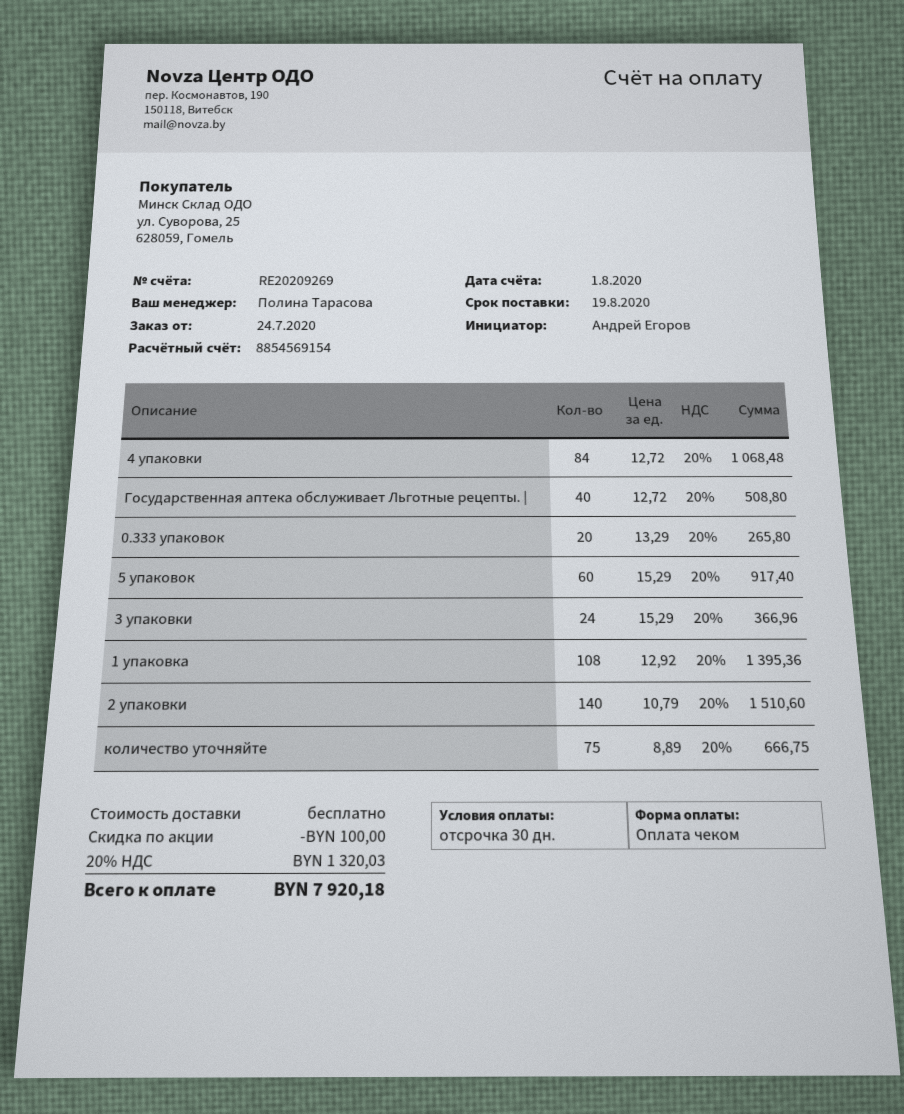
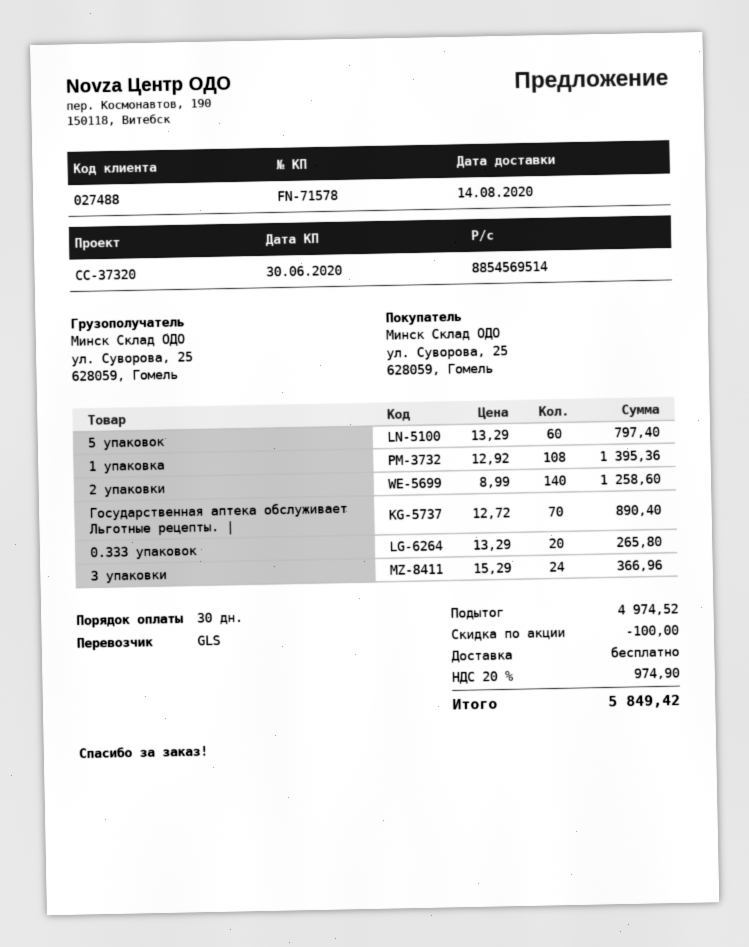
delivery date: 2020-08-19 -> 2020-08-14
bank account: 8854569154 -> 8854569514
4 упаковки: 84 x 12.72 = 1068.48 -> none
Государственная аптека обслуживает Льготные рецепты. |: 40 x 12.72 = 508.80 -> 70 x 12.72 = 890.40
5 упаковок: 60 x 15.29 = 917.40 -> 60 x 13.29 = 797.40
2 упаковки: 140 x 10.79 = 1510.60 -> 140 x 8.99 = 1258.60
количество уточняйте: 75 x 8.89 = 666.75 -> none
tax: 20% = 1320.03 -> 20% = 974.90
total: 7920.18 -> 5849.42

